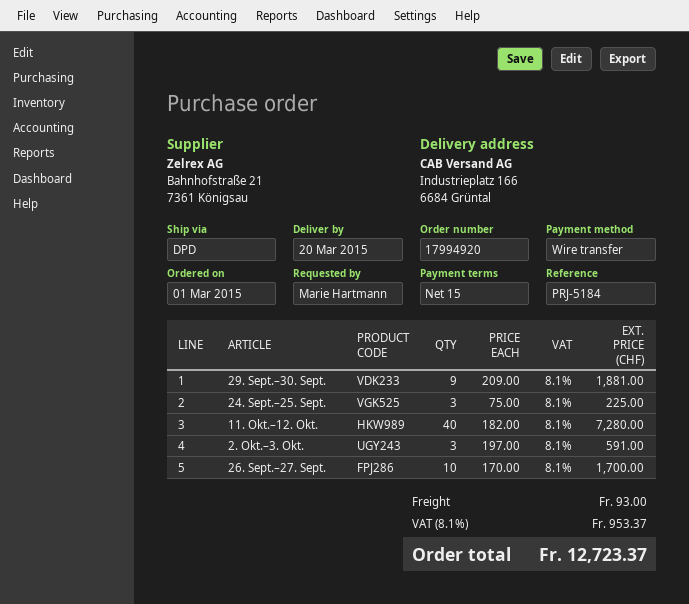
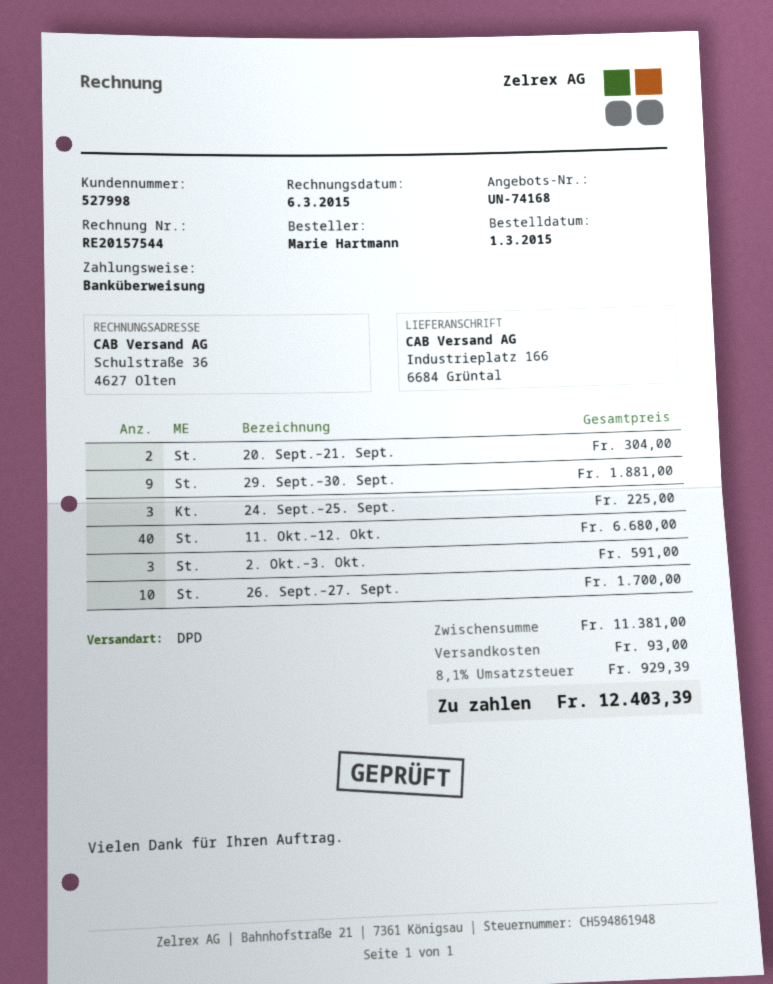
11. Okt.–12. Okt.: 40 for 7280.00 -> 40 for 6680.00
20. Sept.–21. Sept.: none -> 2 for 304.00
tax: 8.1% = 953.37 -> 8.1% = 929.39
total: 12723.37 -> 12403.39

